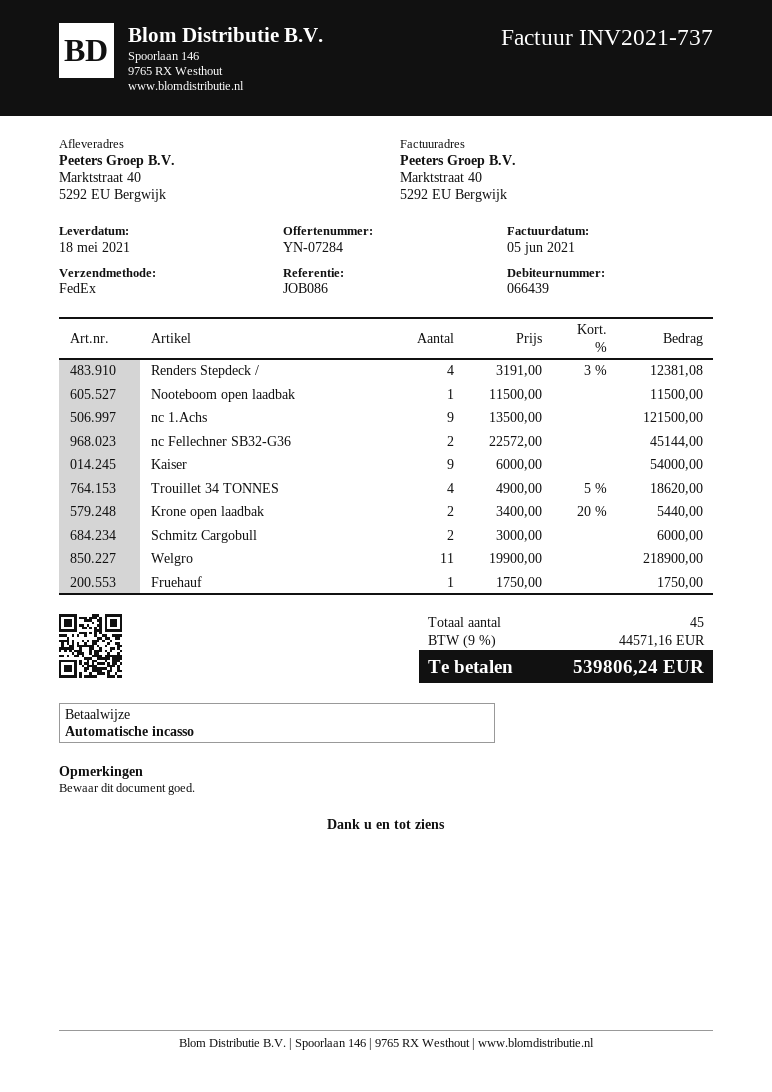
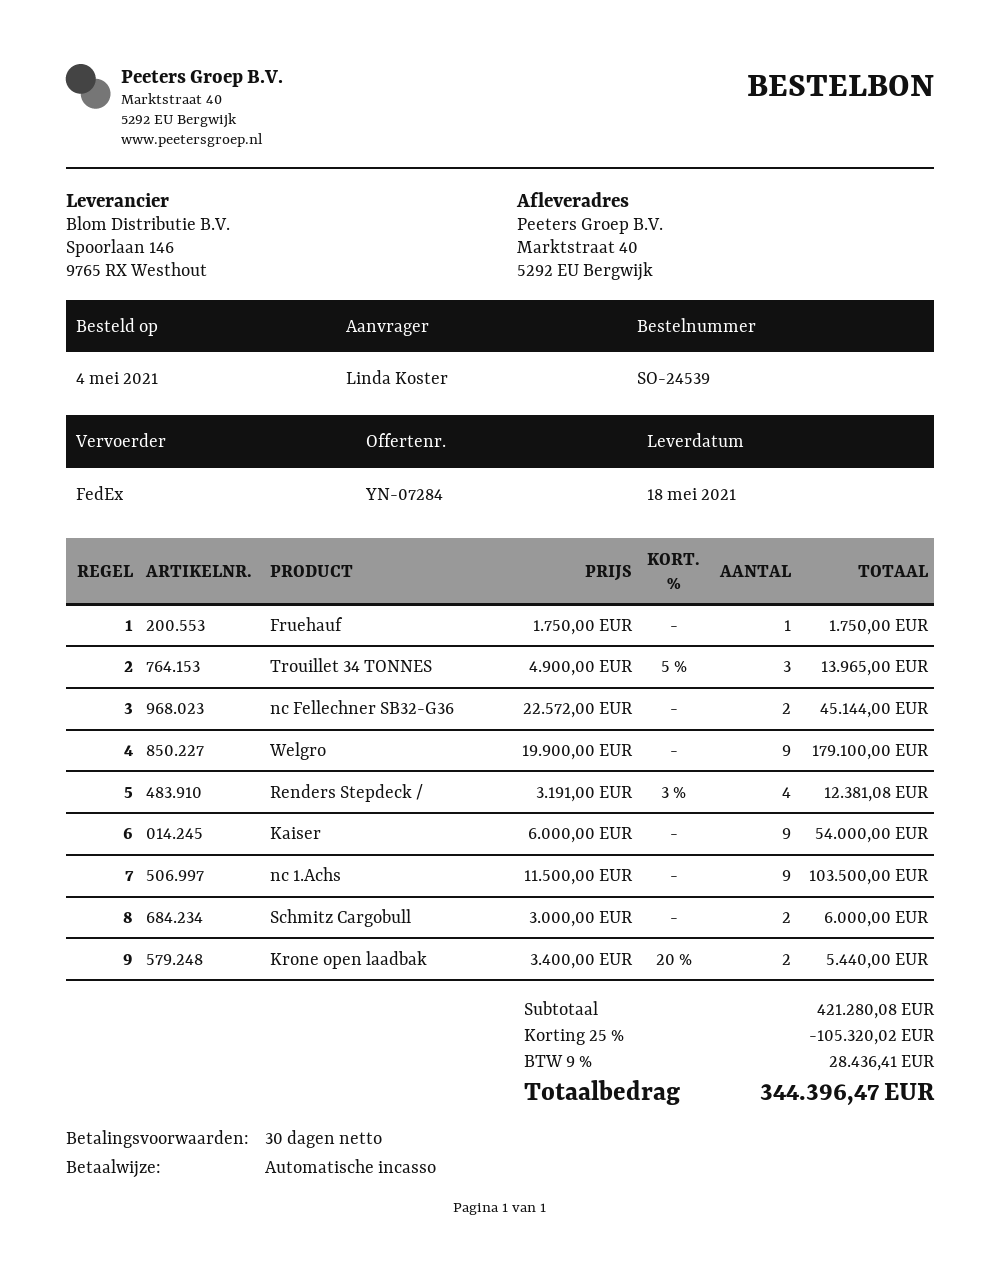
Nooteboom open laadbak: 1 x 11500.00 = 11500.00 -> none
nc 1.Achs: 9 x 13500.00 = 121500.00 -> 9 x 11500.00 = 103500.00
Trouillet 34 TONNES: 4 x 4900.00 - 5% = 18620.00 -> 3 x 4900.00 - 5% = 13965.00
Welgro: 11 x 19900.00 = 218900.00 -> 9 x 19900.00 = 179100.00
discount: none -> 25% = 105320.02
tax: 9% = 44571.16 -> 9% = 28436.41
total: 539806.24 -> 344396.47

